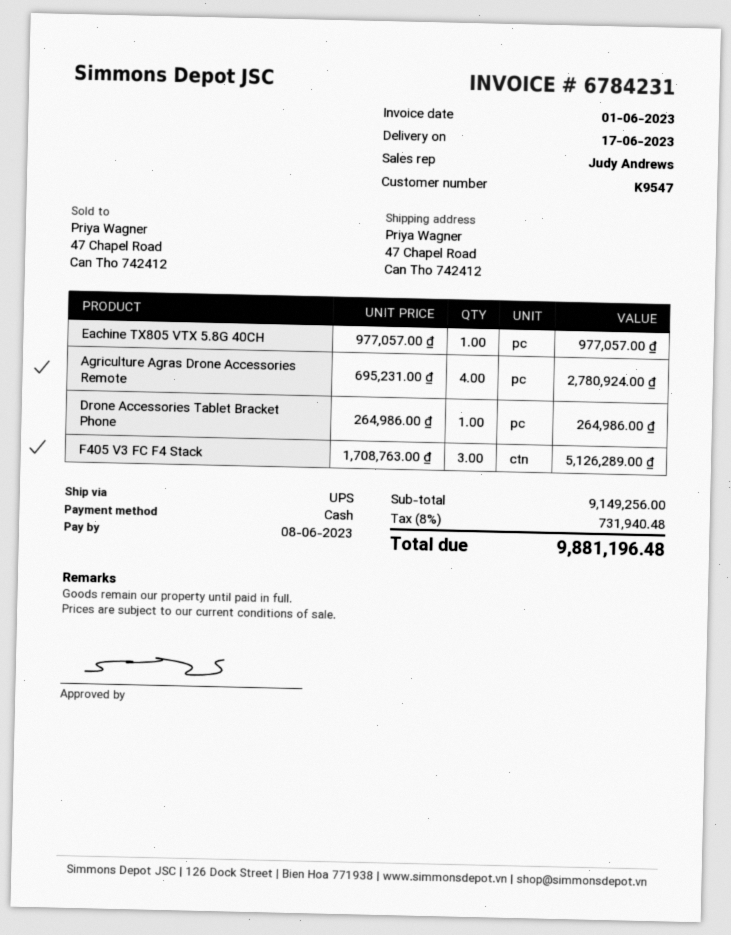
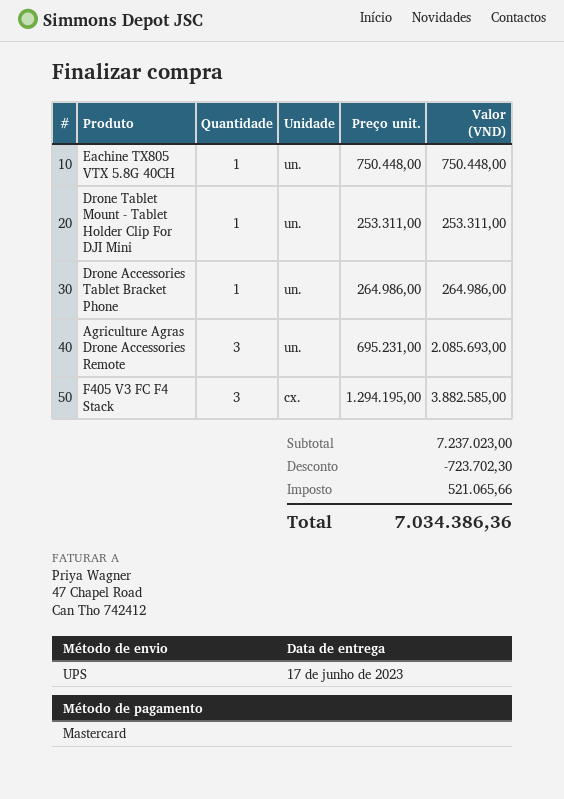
payment method: cash -> Mastercard
Eachine TX805 VTX 5.8G 40CH: 1 x 977057.00 = 977057.00 -> 1 x 750448.00 = 750448.00
Agriculture Agras Drone Accessories Remote: 4 x 695231.00 = 2780924.00 -> 3 x 695231.00 = 2085693.00
F405 V3 FC F4 Stack: 3 x 1708763.00 = 5126289.00 -> 3 x 1294195.00 = 3882585.00
Drone Tablet Mount - Tablet Holder Clip For DJI Mini: none -> 1 x 253311.00 = 253311.00
subtotal: 9149256.00 -> 7237023.00
discount: none -> 723702.30
tax: 731940.48 -> 521065.66
total: 9881196.48 -> 7034386.36

